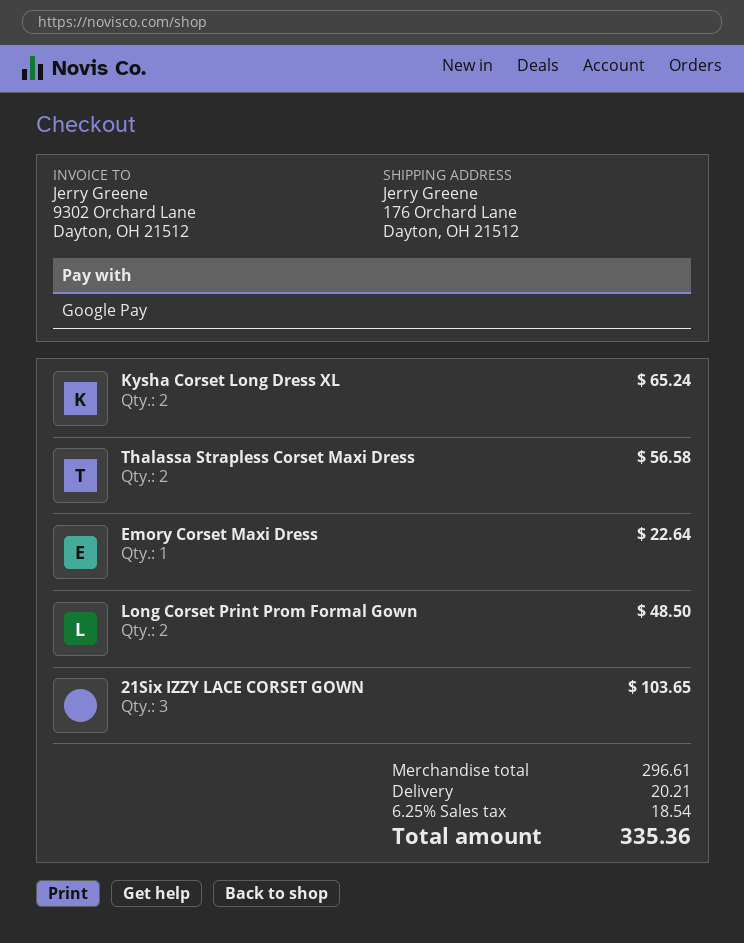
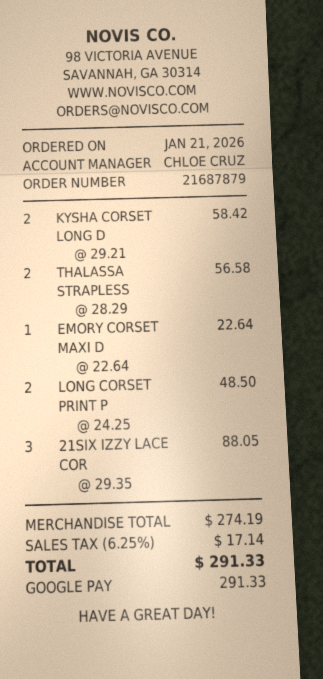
Kysha Corset Long Dress XL: 2 for 65.24 -> 2 for 58.42
21Six IZZY LACE CORSET GOWN: 3 for 103.65 -> 3 for 88.05
subtotal: 296.61 -> 274.19
shipping: 20.21 -> none
tax: 6.25% = 18.54 -> 6.25% = 17.14
total: 335.36 -> 291.33

